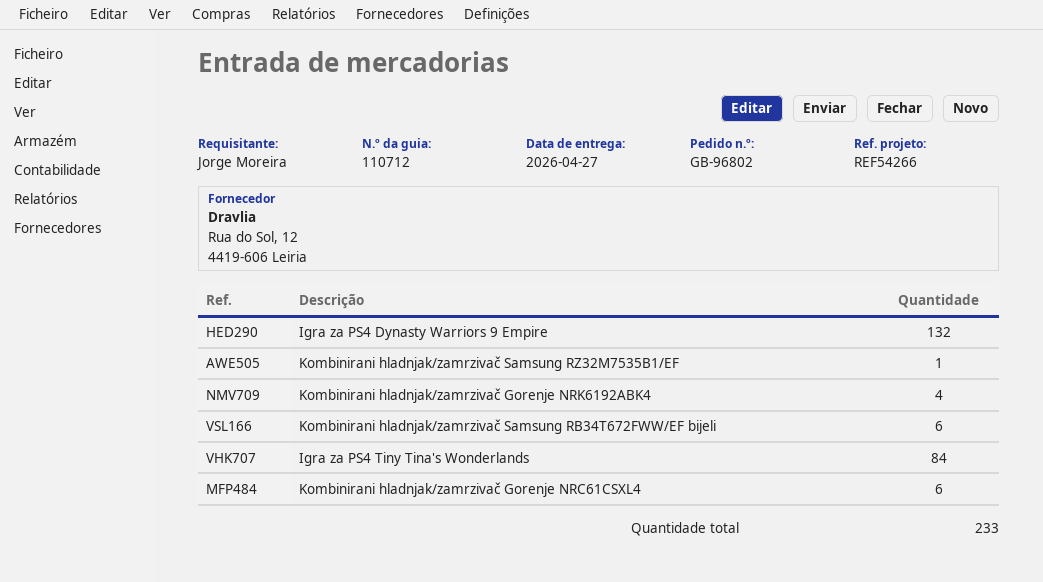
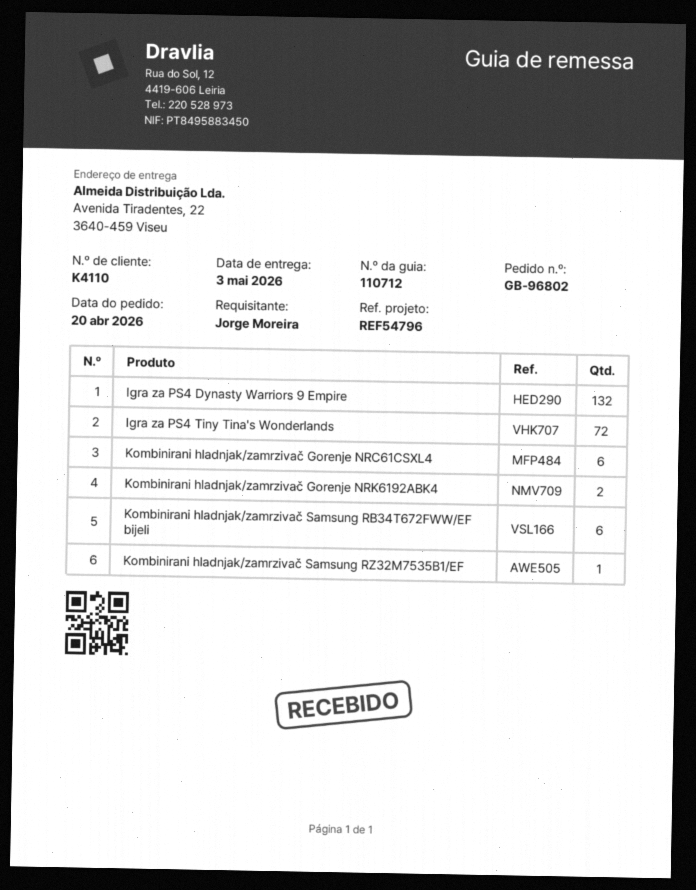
delivery date: 2026-04-27 -> 2026-05-03
reference: REF54266 -> REF54796
Kombinirani hladnjak/zamrzivač Gorenje NRK6192ABK4: 4 -> 2
Igra za PS4 Tiny Tina's Wonderlands: 84 -> 72

